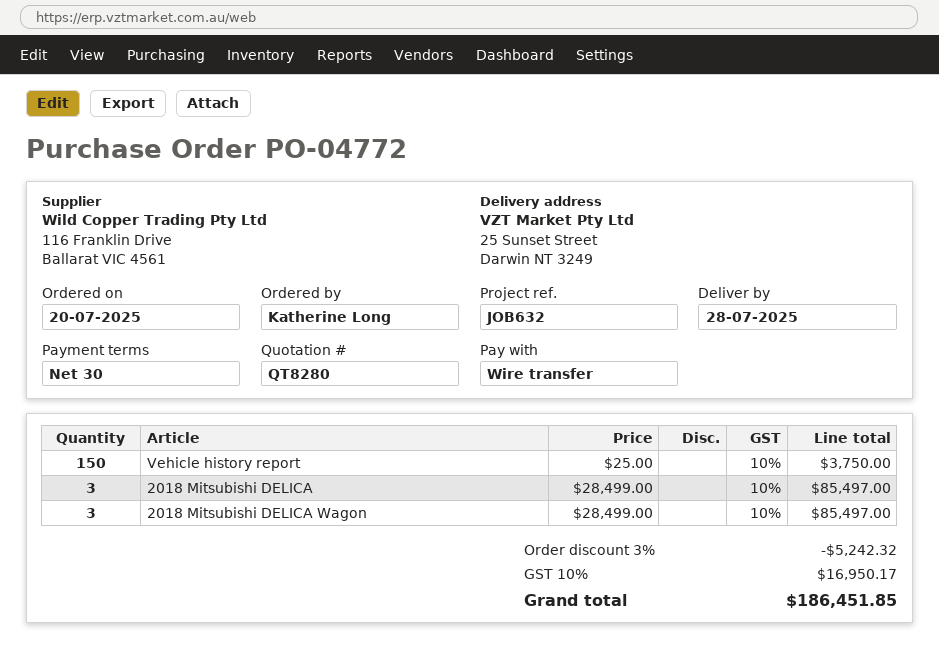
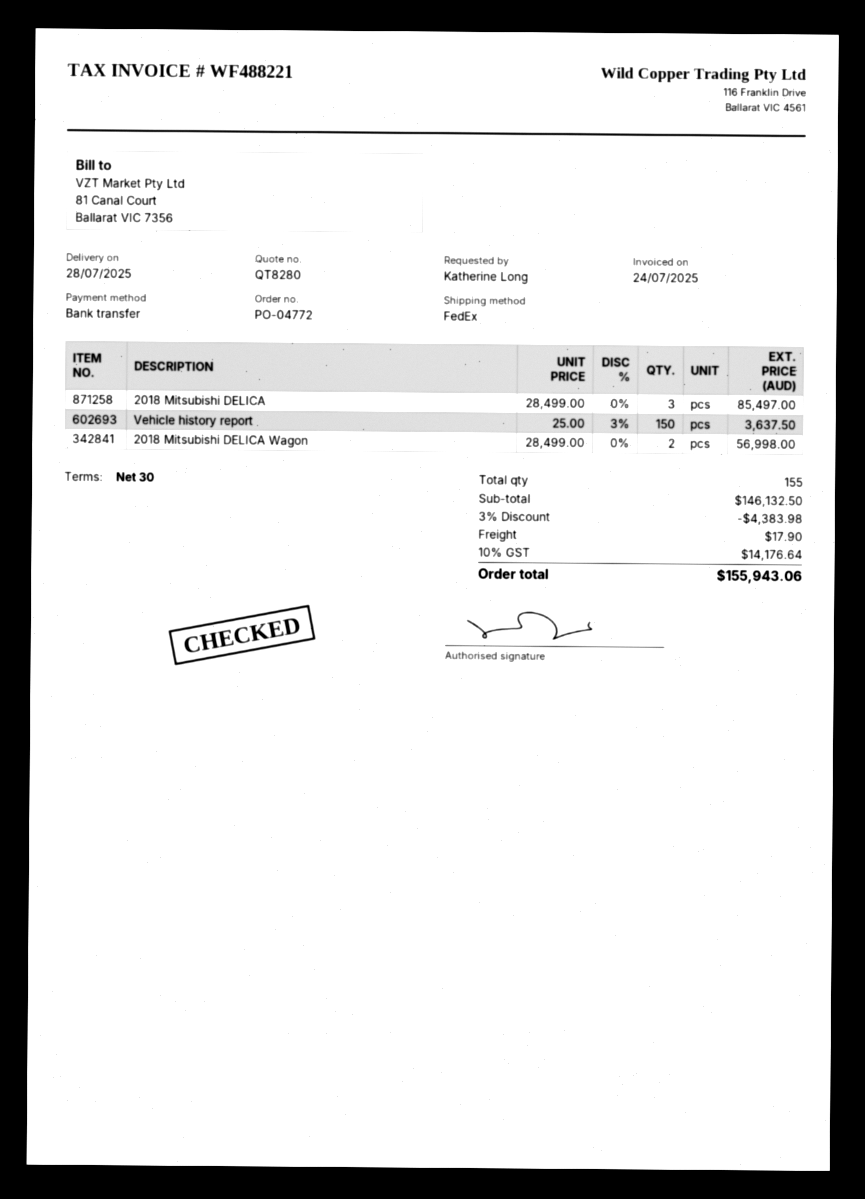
Vehicle history report: 150 x 25.00 = 3750.00 -> 150 x 25.00 - 3% = 3637.50
2018 Mitsubishi DELICA Wagon: 3 x 28499.00 = 85497.00 -> 2 x 28499.00 = 56998.00
discount: 3% = 5242.32 -> 3% = 4383.98
shipping: none -> 17.90
tax: 10% = 16950.17 -> 10% = 14176.64
total: 186451.85 -> 155943.06

